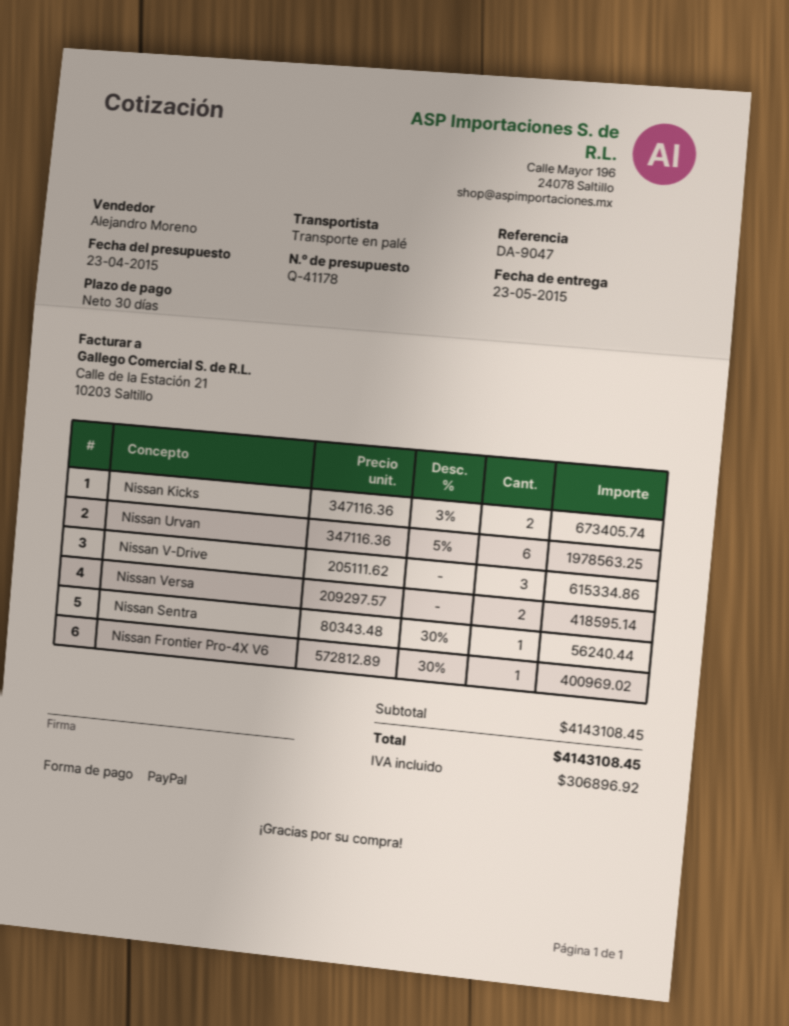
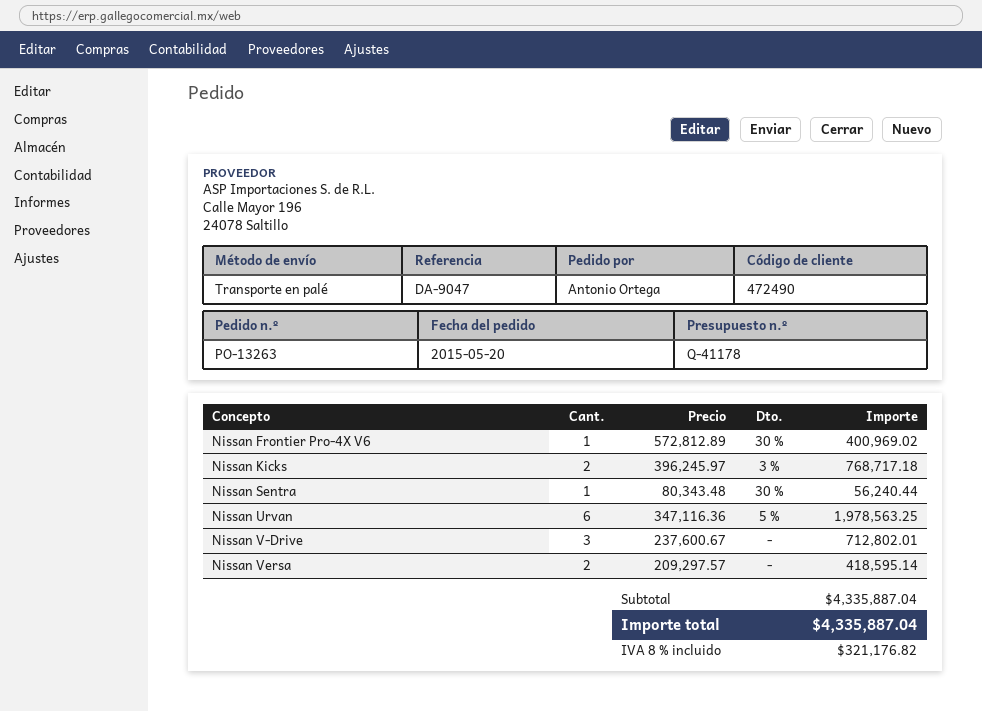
Nissan Kicks: 2 x 347116.36 - 3% = 673405.74 -> 2 x 396245.97 - 3% = 768717.18
Nissan V-Drive: 3 x 205111.62 = 615334.86 -> 3 x 237600.67 = 712802.01
subtotal: 4143108.45 -> 4335887.04
tax: 306896.92 -> 321176.82
total: 4143108.45 -> 4335887.04

